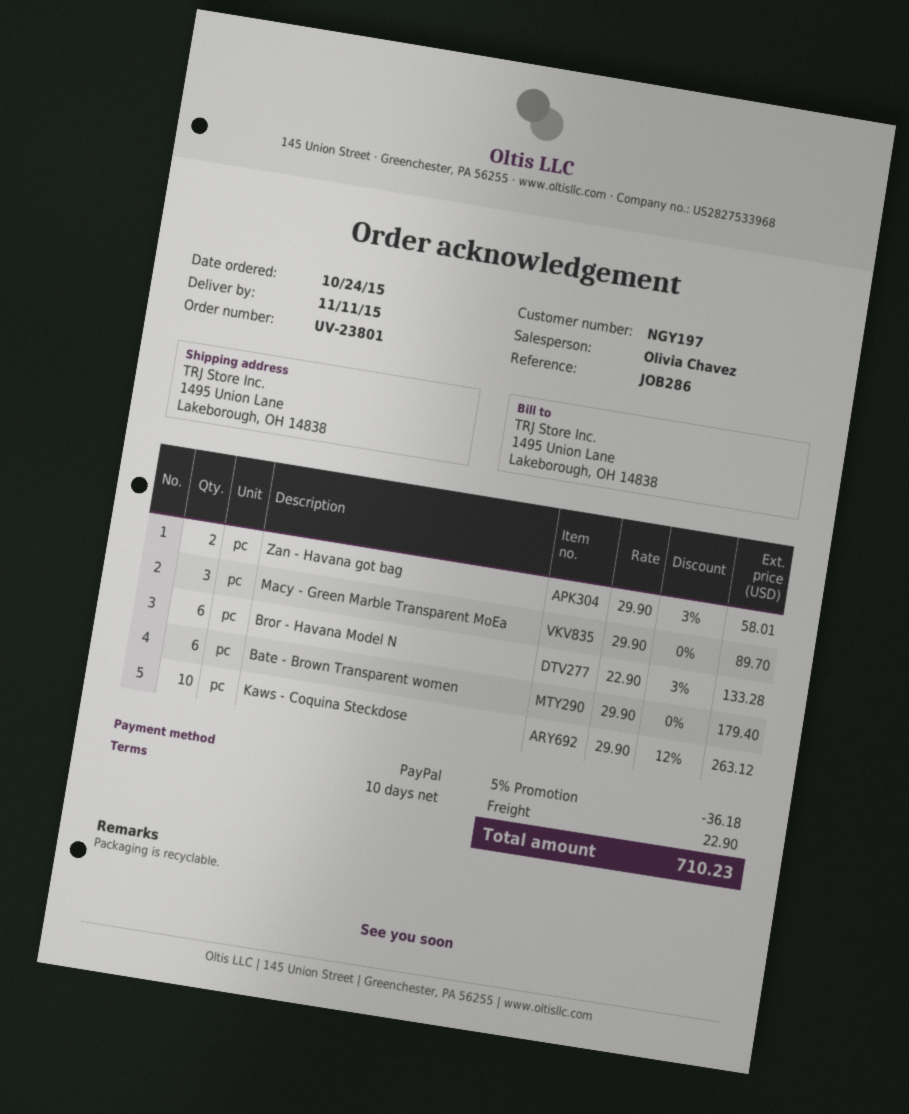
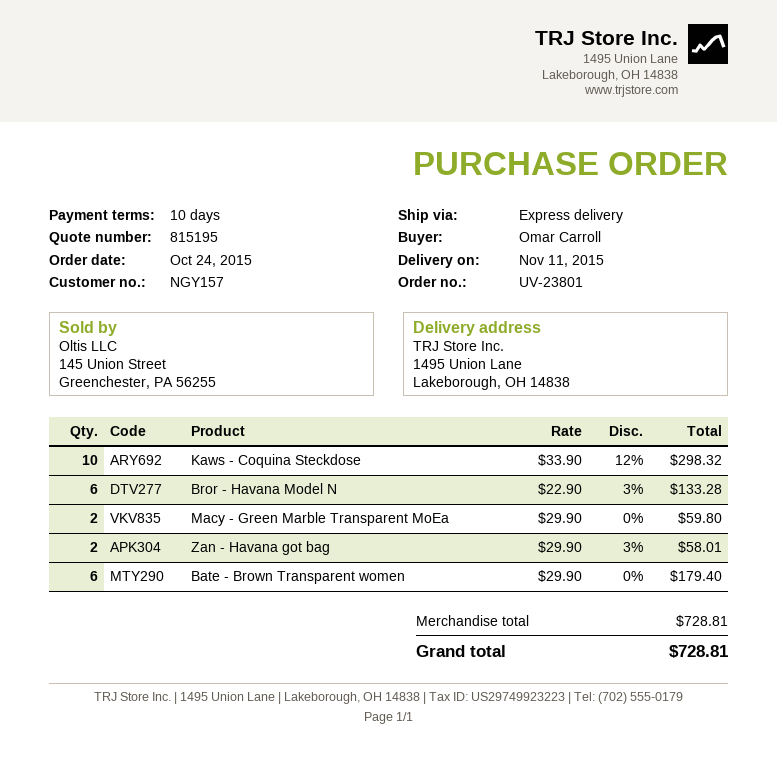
customer number: NGY197 -> NGY157
Macy - Green Marble Transparent MoEa: 3 x 29.90 = 89.70 -> 2 x 29.90 = 59.80
Kaws - Coquina Steckdose: 10 x 29.90 - 12% = 263.12 -> 10 x 33.90 - 12% = 298.32
discount: 5% = 36.18 -> none
shipping: 22.90 -> none
total: 710.23 -> 728.81

